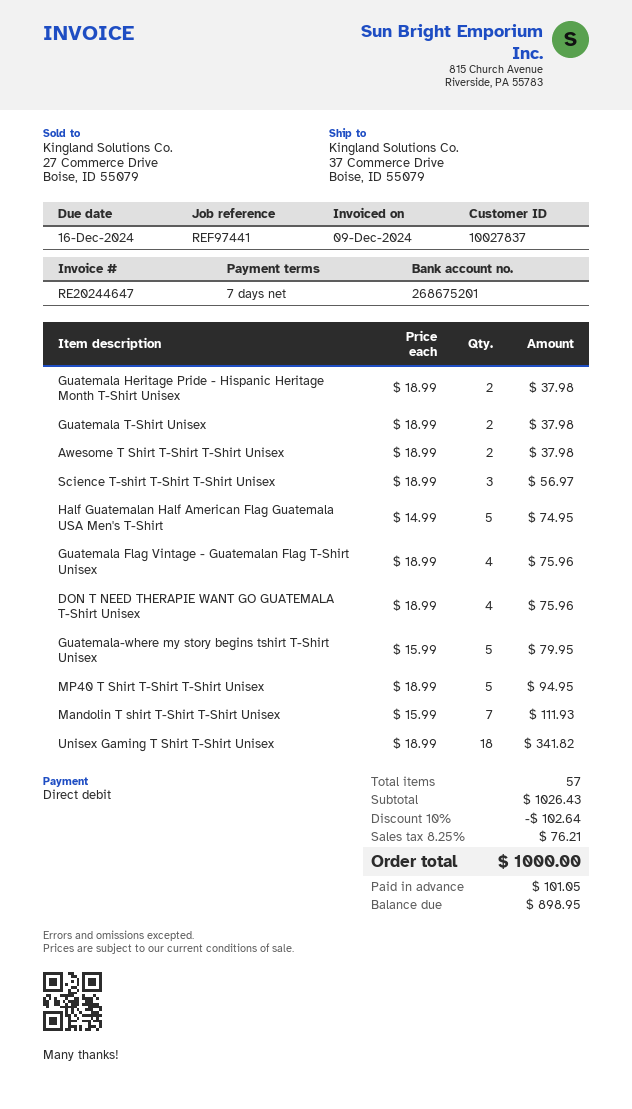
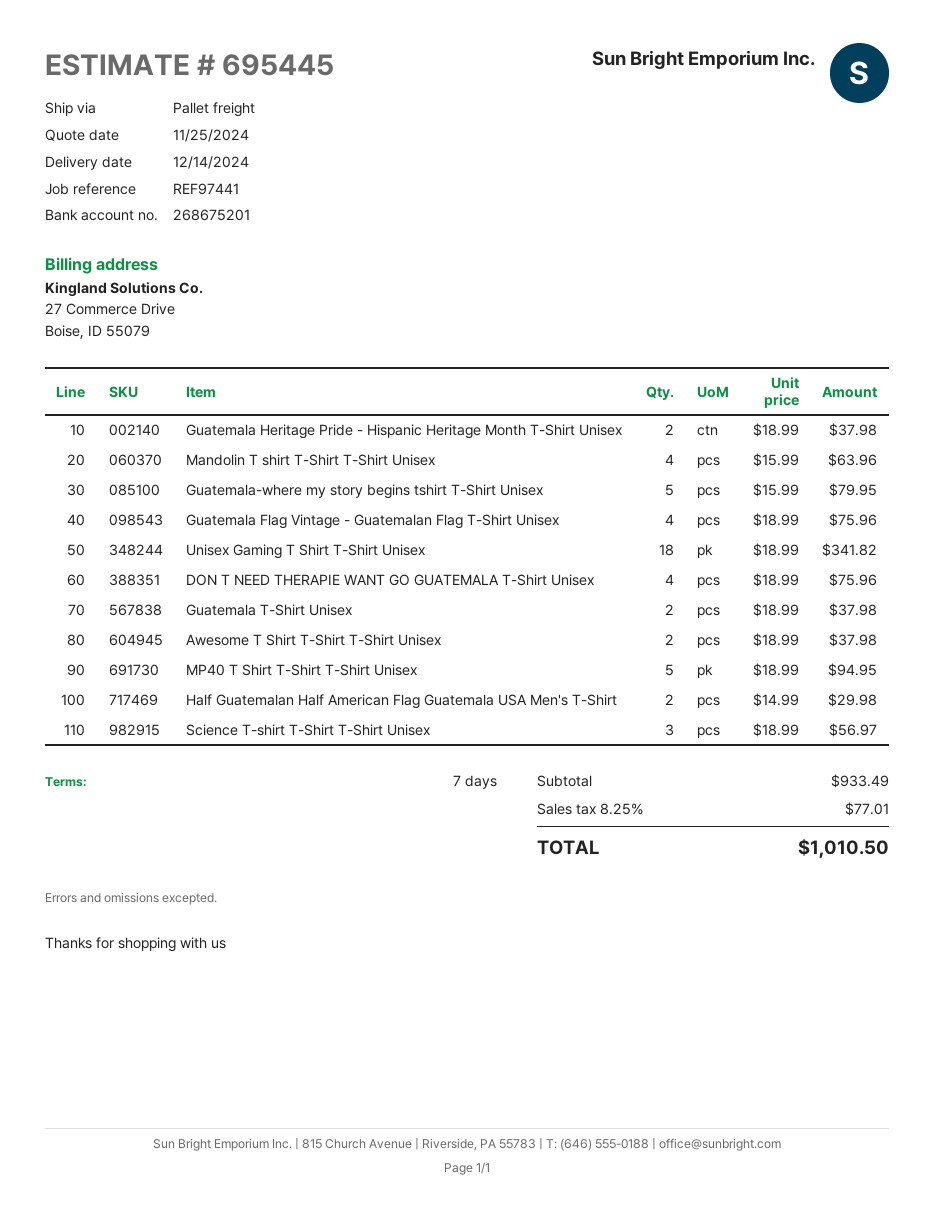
Half Guatemalan Half American Flag Guatemala USA Men's T-Shirt: 5 x 14.99 = 74.95 -> 2 x 14.99 = 29.98
Mandolin T shirt T-Shirt T-Shirt Unisex: 7 x 15.99 = 111.93 -> 4 x 15.99 = 63.96
subtotal: 1026.43 -> 933.49
discount: 10% = 102.64 -> none
tax: 8.25% = 76.21 -> 8.25% = 77.01
total: 1000.00 -> 1010.50

